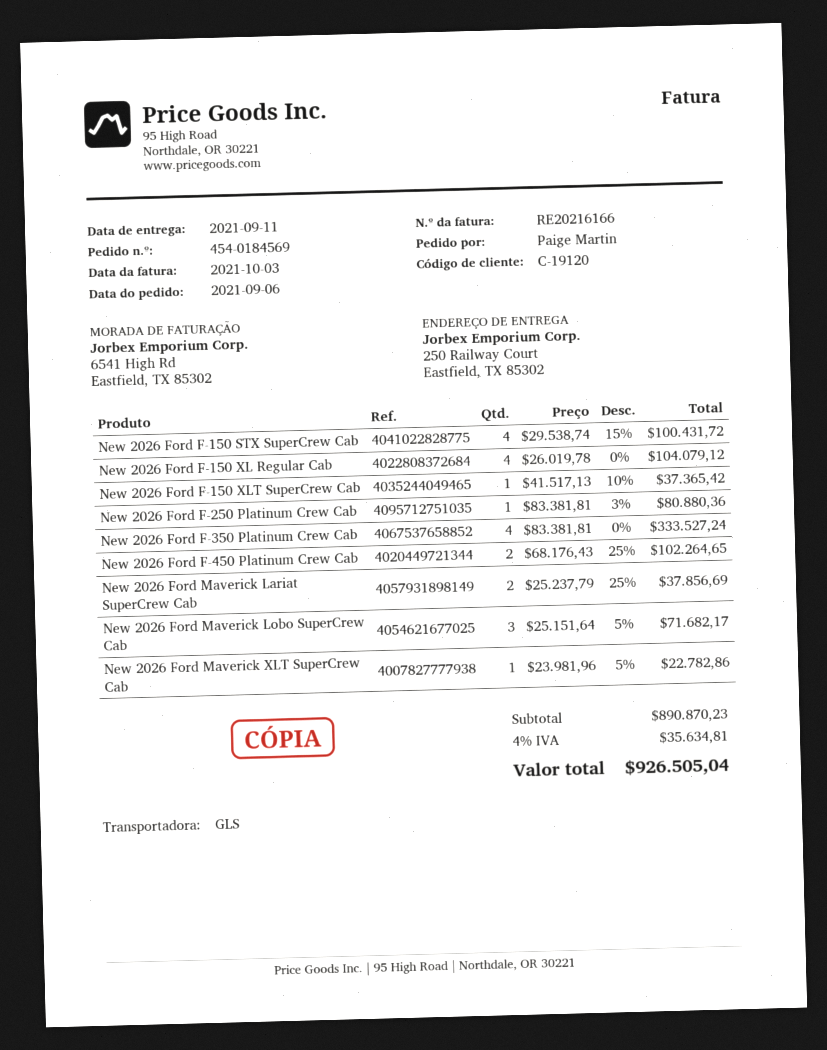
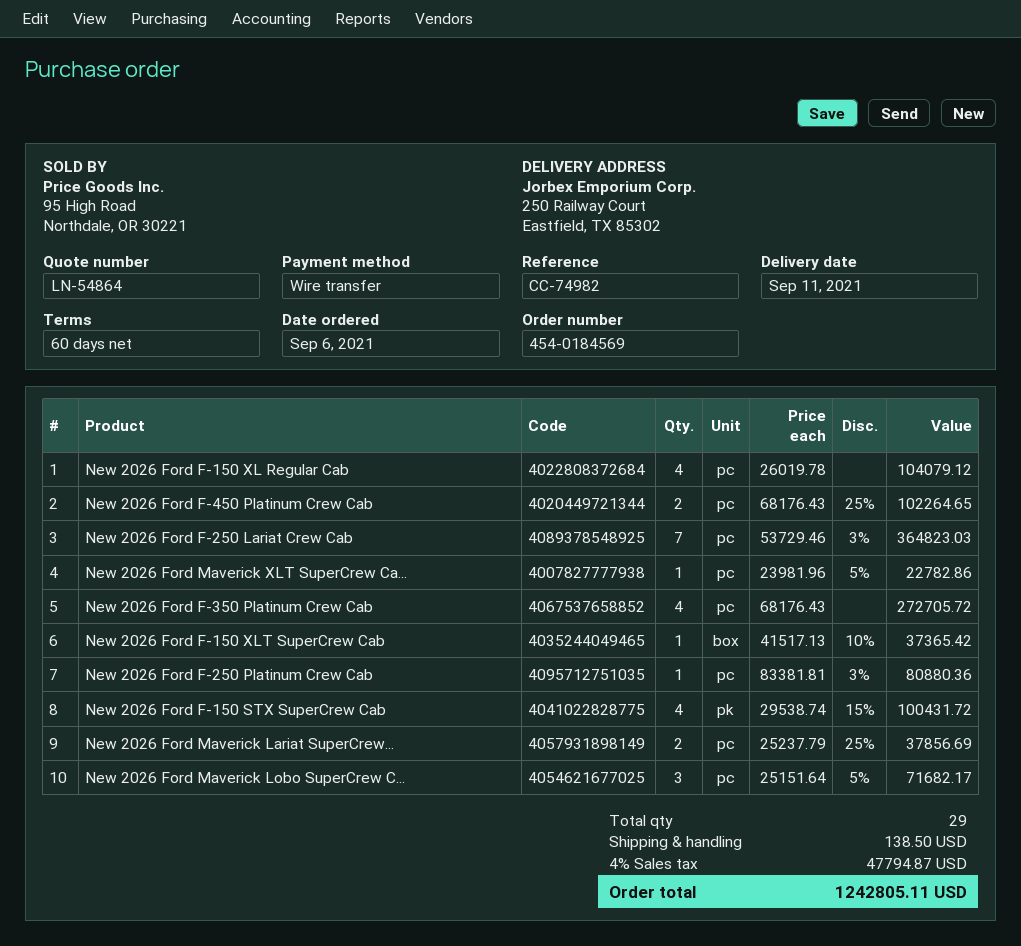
New 2026 Ford F-350 Platinum Crew Cab: 4 x 83381.81 = 333527.24 -> 4 x 68176.43 = 272705.72
New 2026 Ford F-250 Lariat Crew Cab: none -> 7 x 53729.46 - 3% = 364823.03
shipping: none -> 138.50
tax: 4% = 35634.81 -> 4% = 47794.87
total: 926505.04 -> 1242805.11

